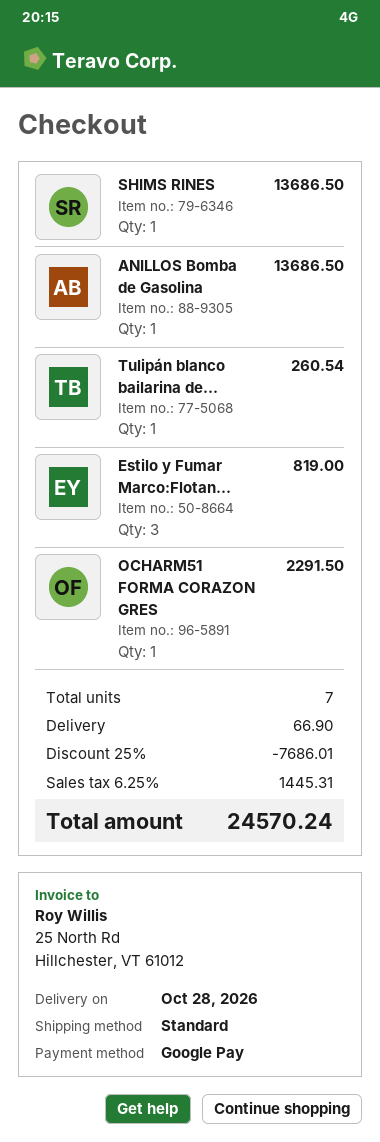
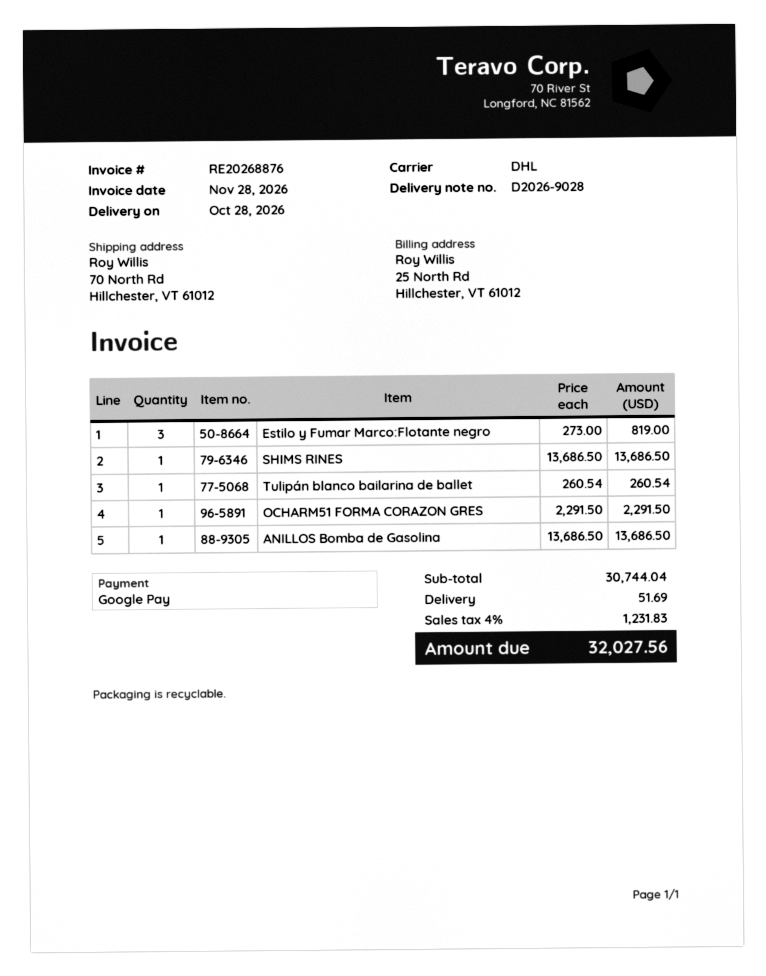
shipping method: standard -> DHL
discount: 25% = 7686.01 -> none
shipping: 66.90 -> 51.69
tax: 6.25% = 1445.31 -> 4% = 1231.83
total: 24570.24 -> 32027.56

